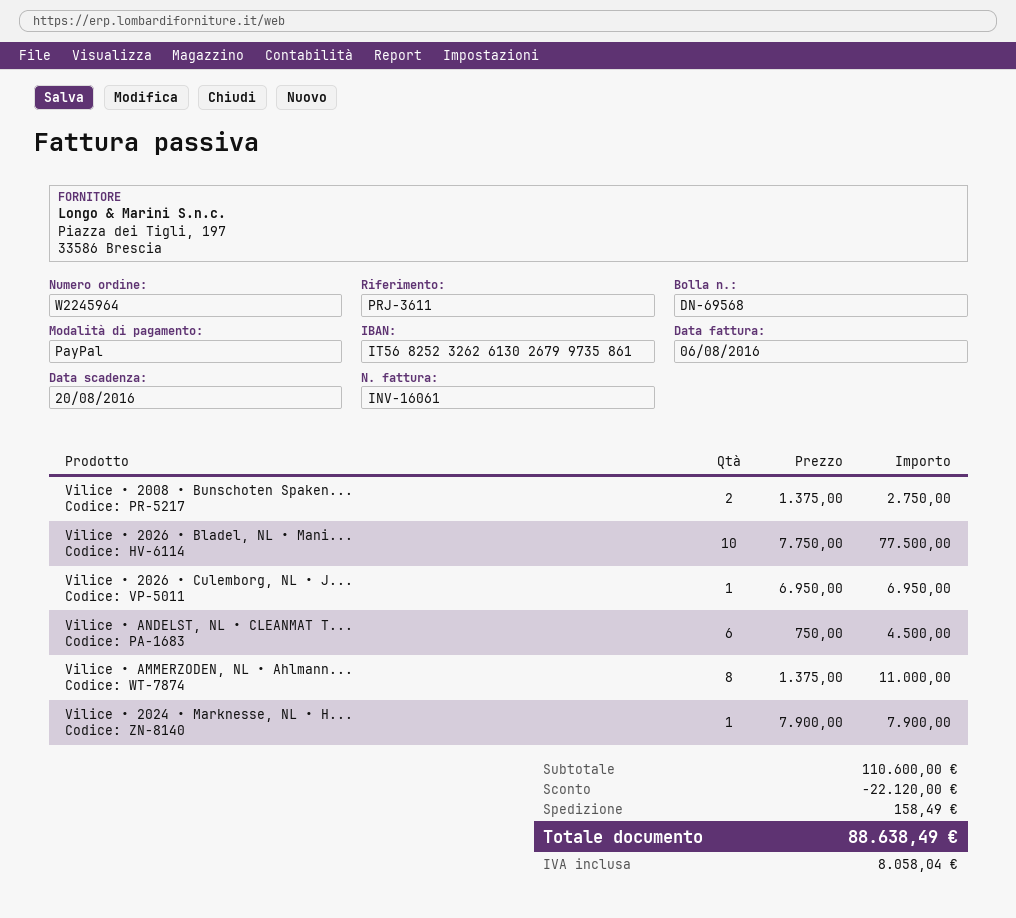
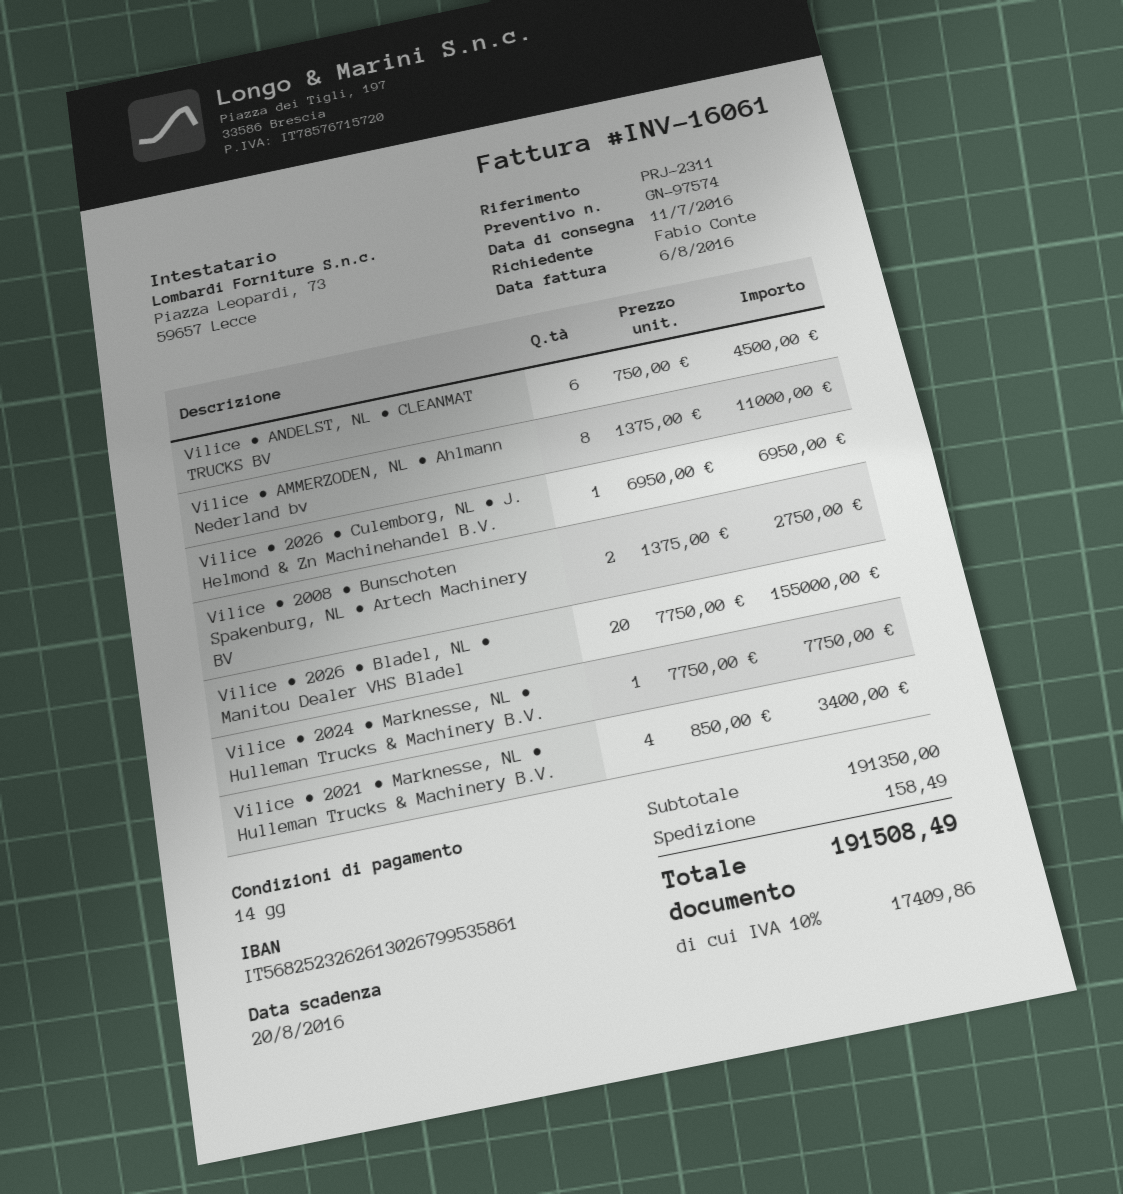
reference: PRJ-3611 -> PRJ-2311
bank account: IT5682523262613026799735861 -> IT5682523262613026799535861
Vilice • 2026 • Bladel, NL • Mani...: 10 x 7750.00 = 77500.00 -> 20 x 7750.00 = 155000.00
Vilice • 2024 • Marknesse, NL • H...: 1 x 7900.00 = 7900.00 -> 1 x 7750.00 = 7750.00
Vilice • 2021 • Marknesse, NL • Hulleman Trucks & Machinery B.V.: none -> 4 x 850.00 = 3400.00
subtotal: 110600.00 -> 191350.00
discount: 22120.00 -> none
tax: 8058.04 -> 17409.86
total: 88638.49 -> 191508.49

